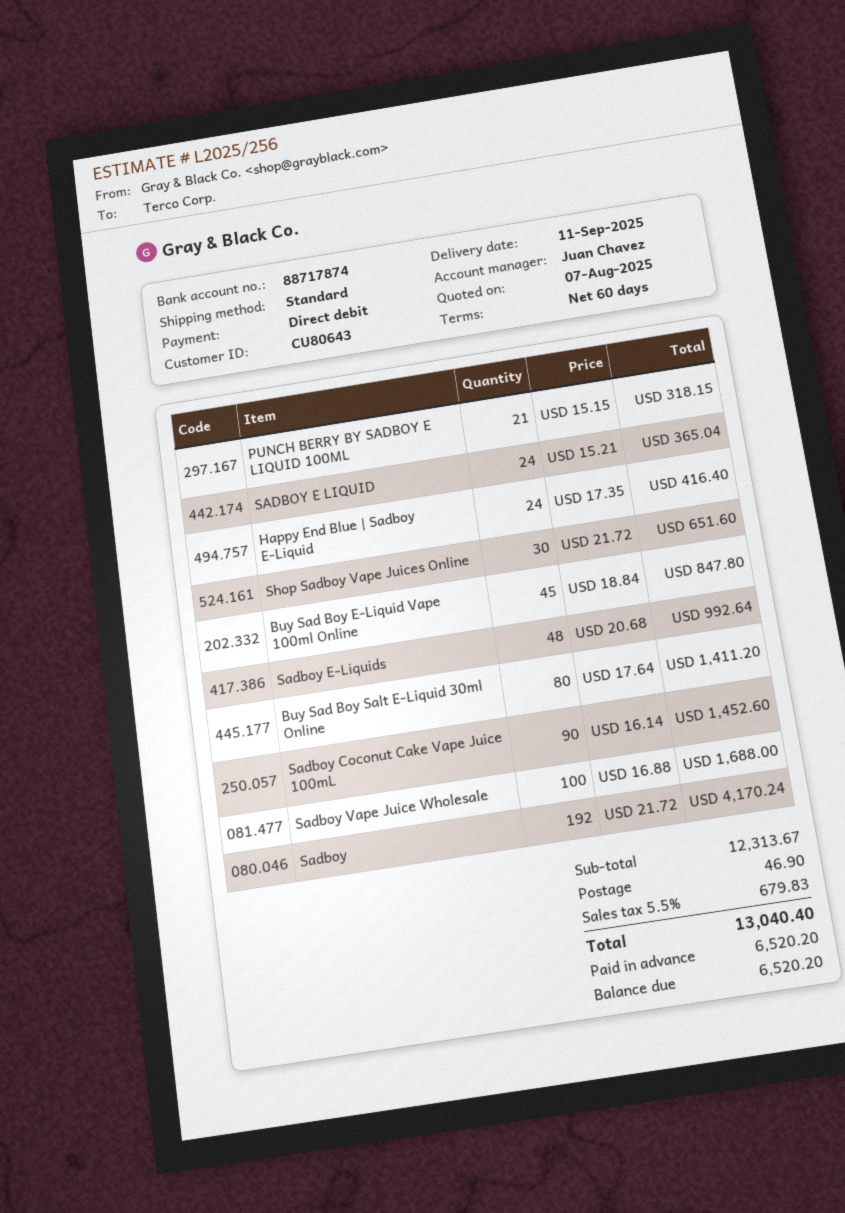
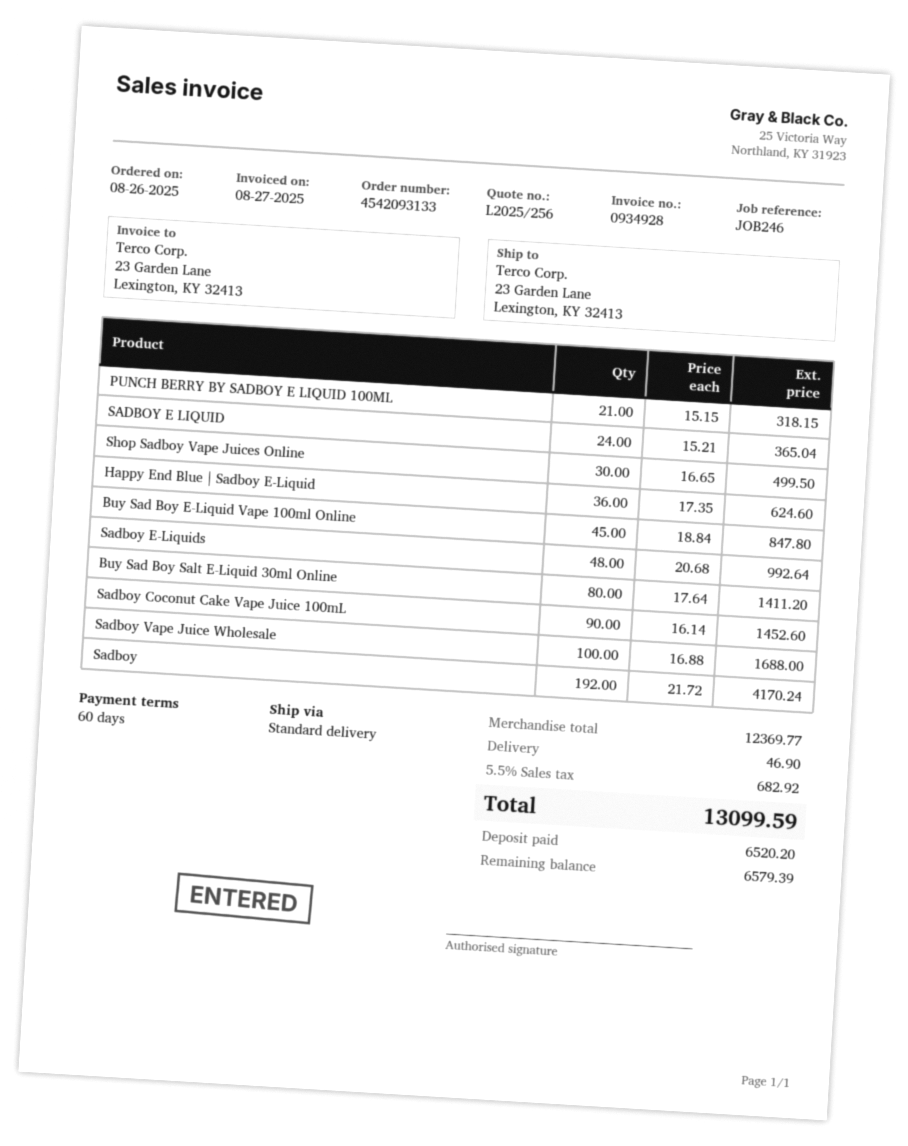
Happy End Blue | Sadboy E-Liquid: 24 x 17.35 = 416.40 -> 36 x 17.35 = 624.60
Shop Sadboy Vape Juices Online: 30 x 21.72 = 651.60 -> 30 x 16.65 = 499.50
subtotal: 12313.67 -> 12369.77
tax: 5.5% = 679.83 -> 5.5% = 682.92
total: 13040.40 -> 13099.59
balance: 6520.20 -> 6579.39

